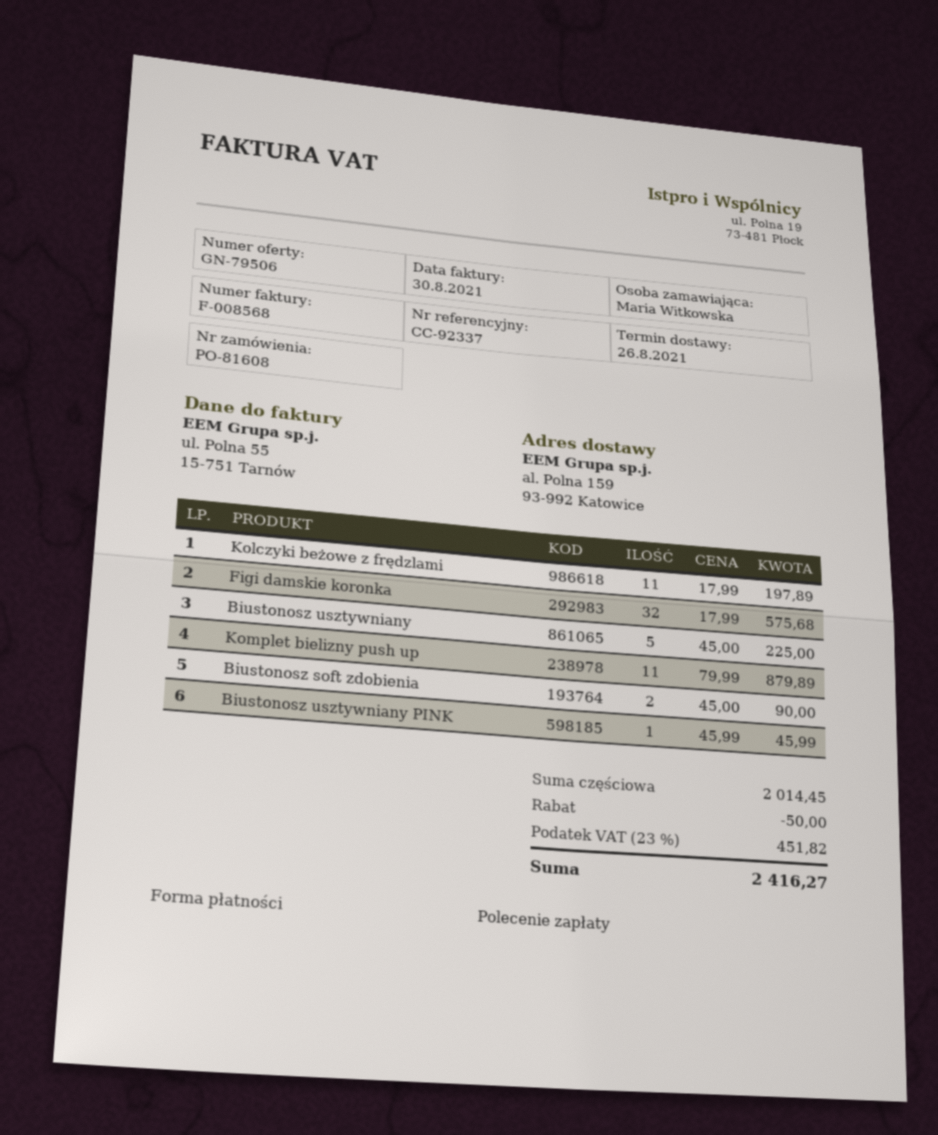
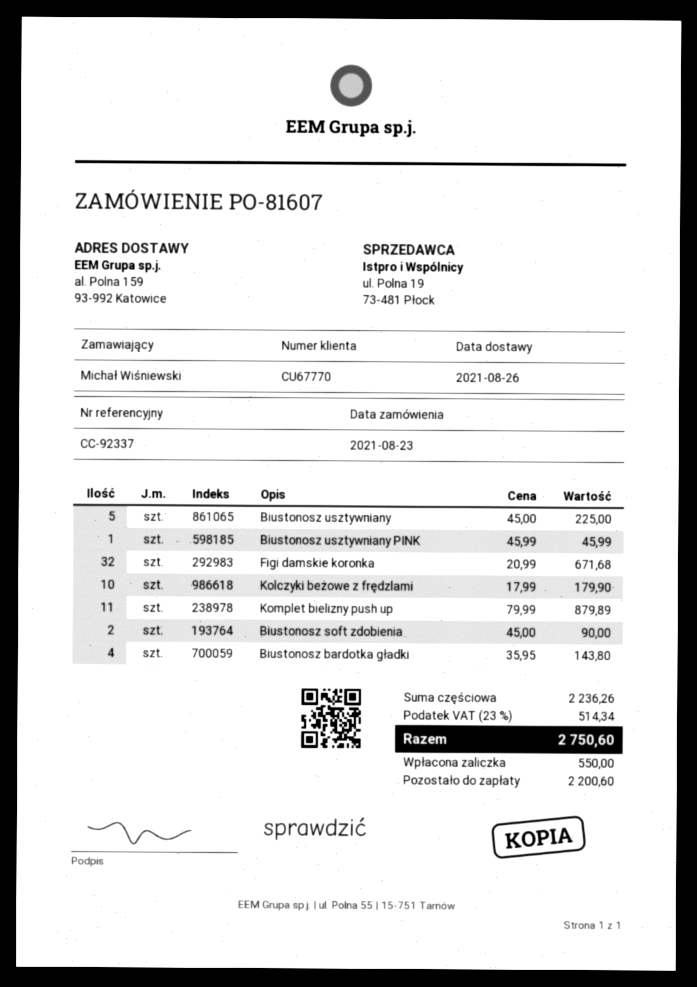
order number: PO-81608 -> PO-81607
ordered by: Maria Witkowska -> Michał Wiśniewski
Kolczyki beżowe z frędzlami: 11 x 17.99 = 197.89 -> 10 x 17.99 = 179.90
Figi damskie koronka: 32 x 17.99 = 575.68 -> 32 x 20.99 = 671.68
Biustonosz bardotka gładki: none -> 4 x 35.95 = 143.80
subtotal: 2014.45 -> 2236.26
discount: 50.00 -> none
tax: 23% = 451.82 -> 23% = 514.34
total: 2416.27 -> 2750.60

